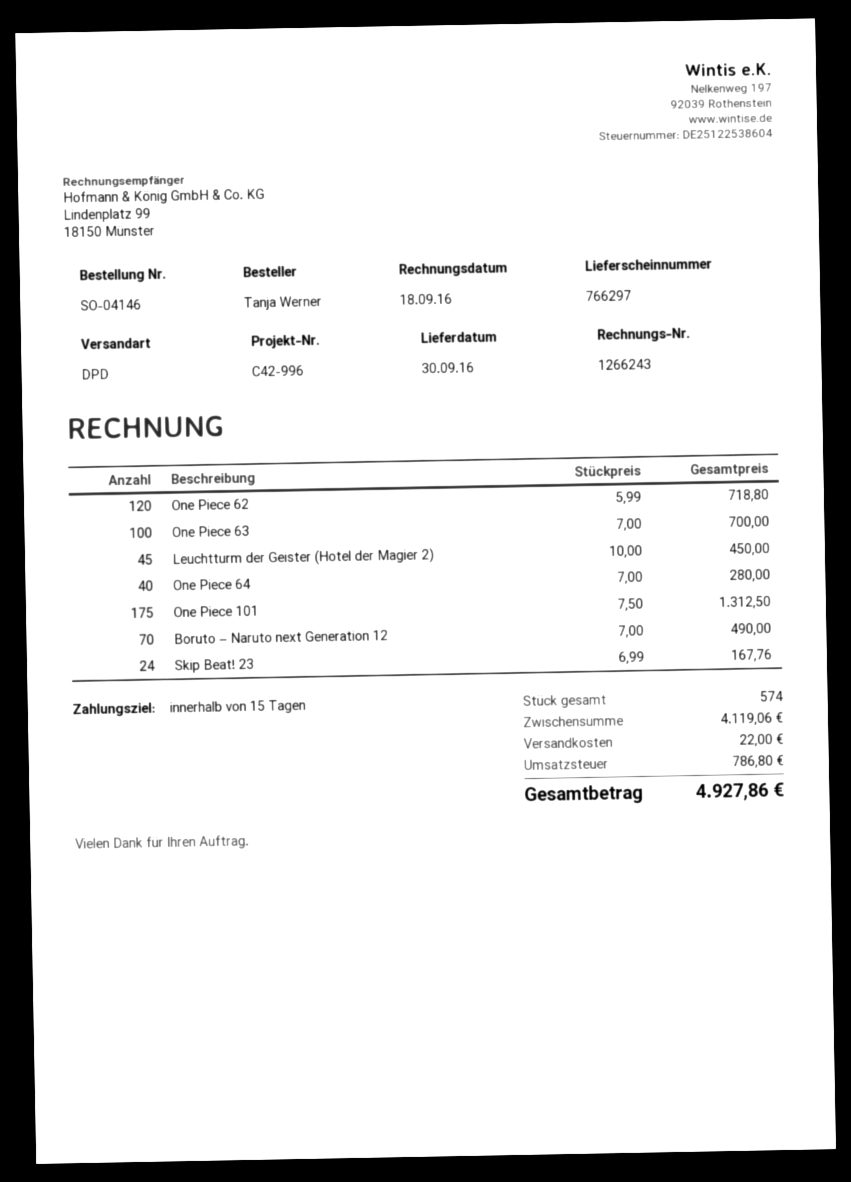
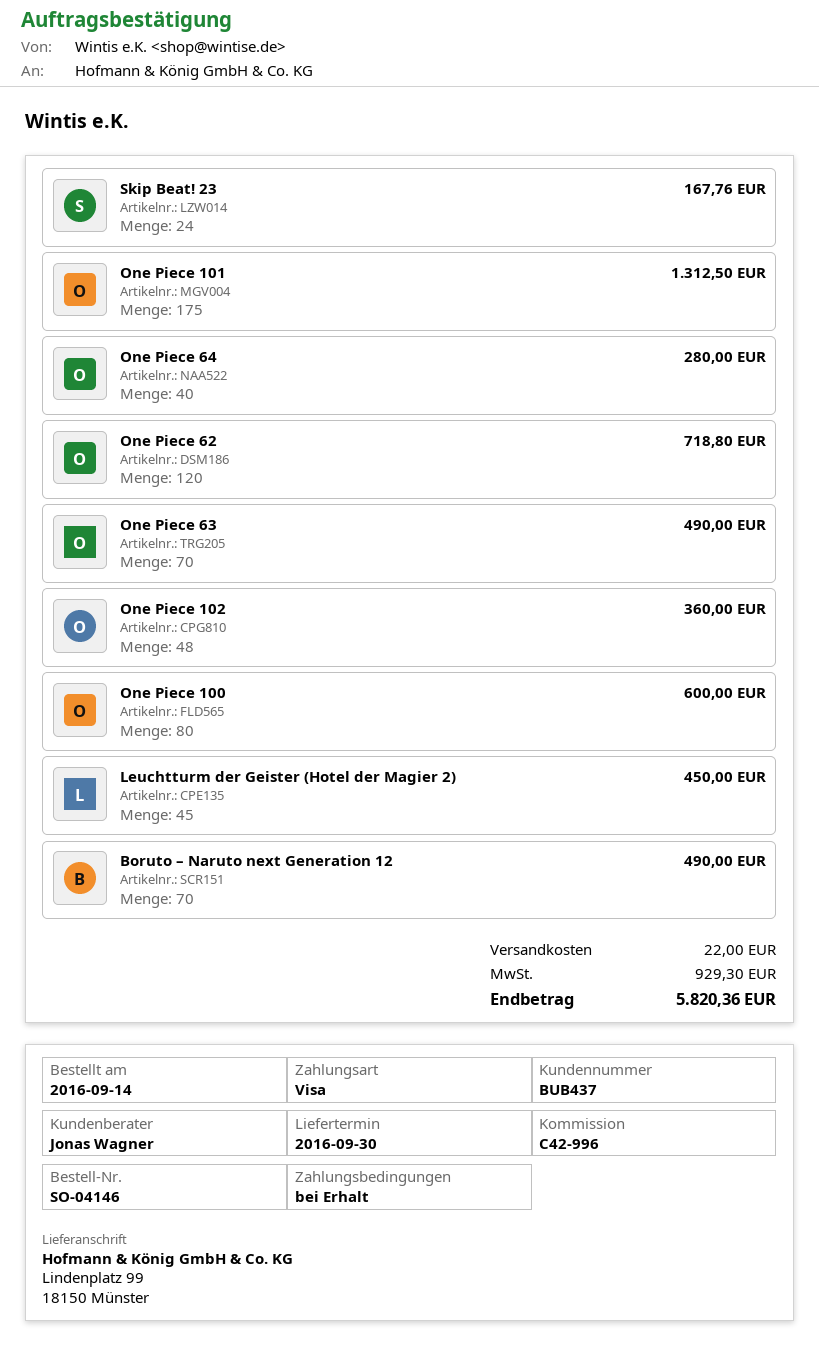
payment terms: 15 days -> on receipt
One Piece 63: 100 for 700.00 -> 70 for 490.00
One Piece 102: none -> 48 for 360.00
One Piece 100: none -> 80 for 600.00
tax: 786.80 -> 929.30
total: 4927.86 -> 5820.36

